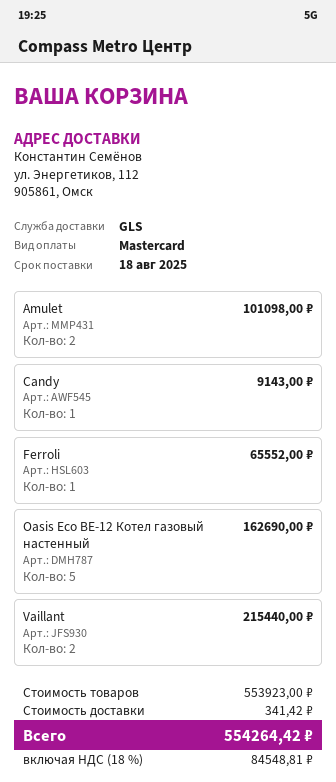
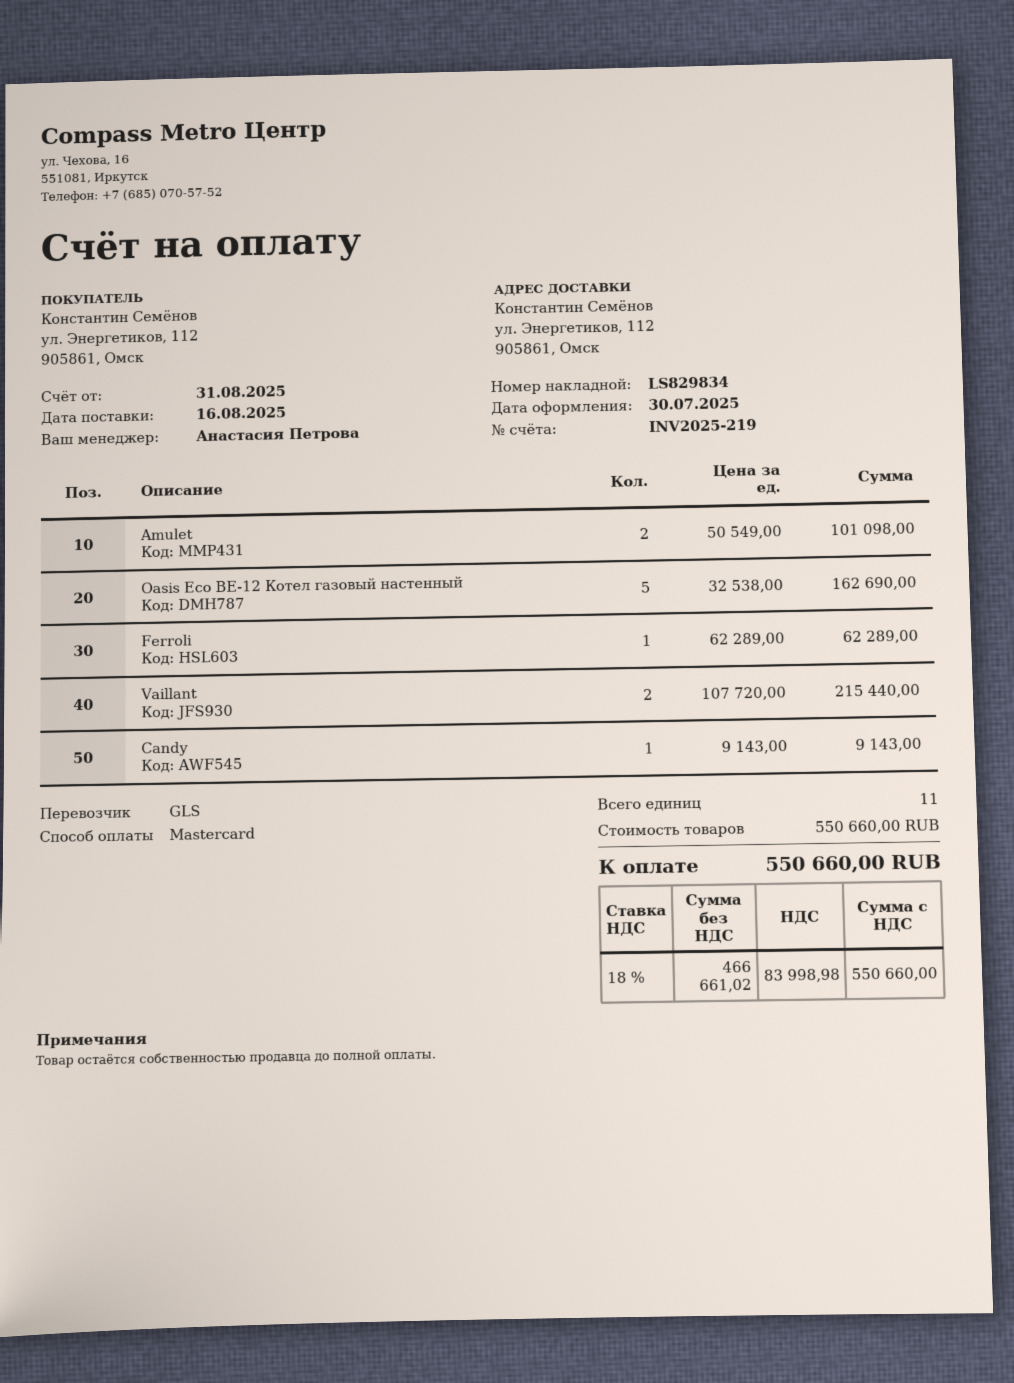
delivery date: 2025-08-18 -> 2025-08-16
Ferroli: 1 for 65552.00 -> 1 for 62289.00
subtotal: 553923.00 -> 550660.00
shipping: 341.42 -> none
tax: 18% = 84548.81 -> 18% = 83998.98
total: 554264.42 -> 550660.00

